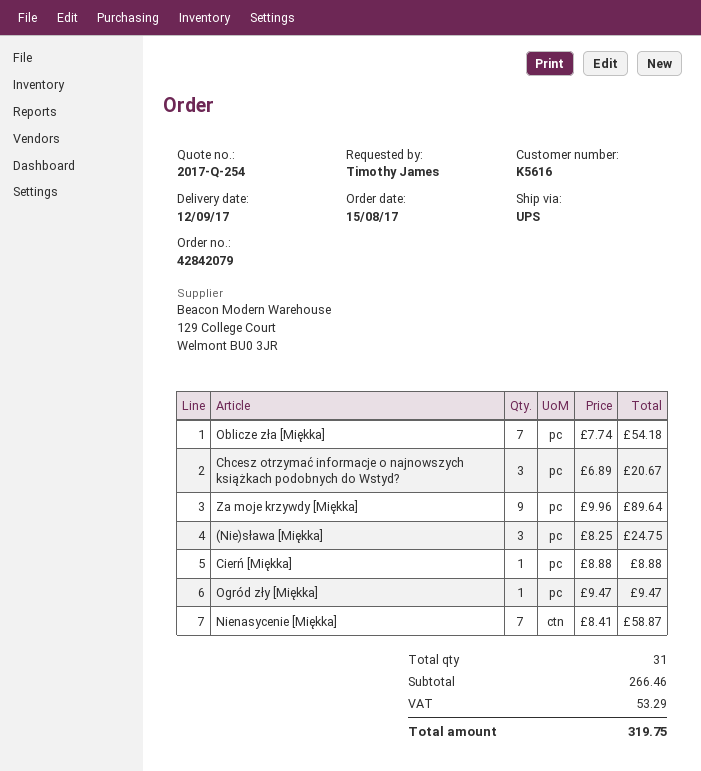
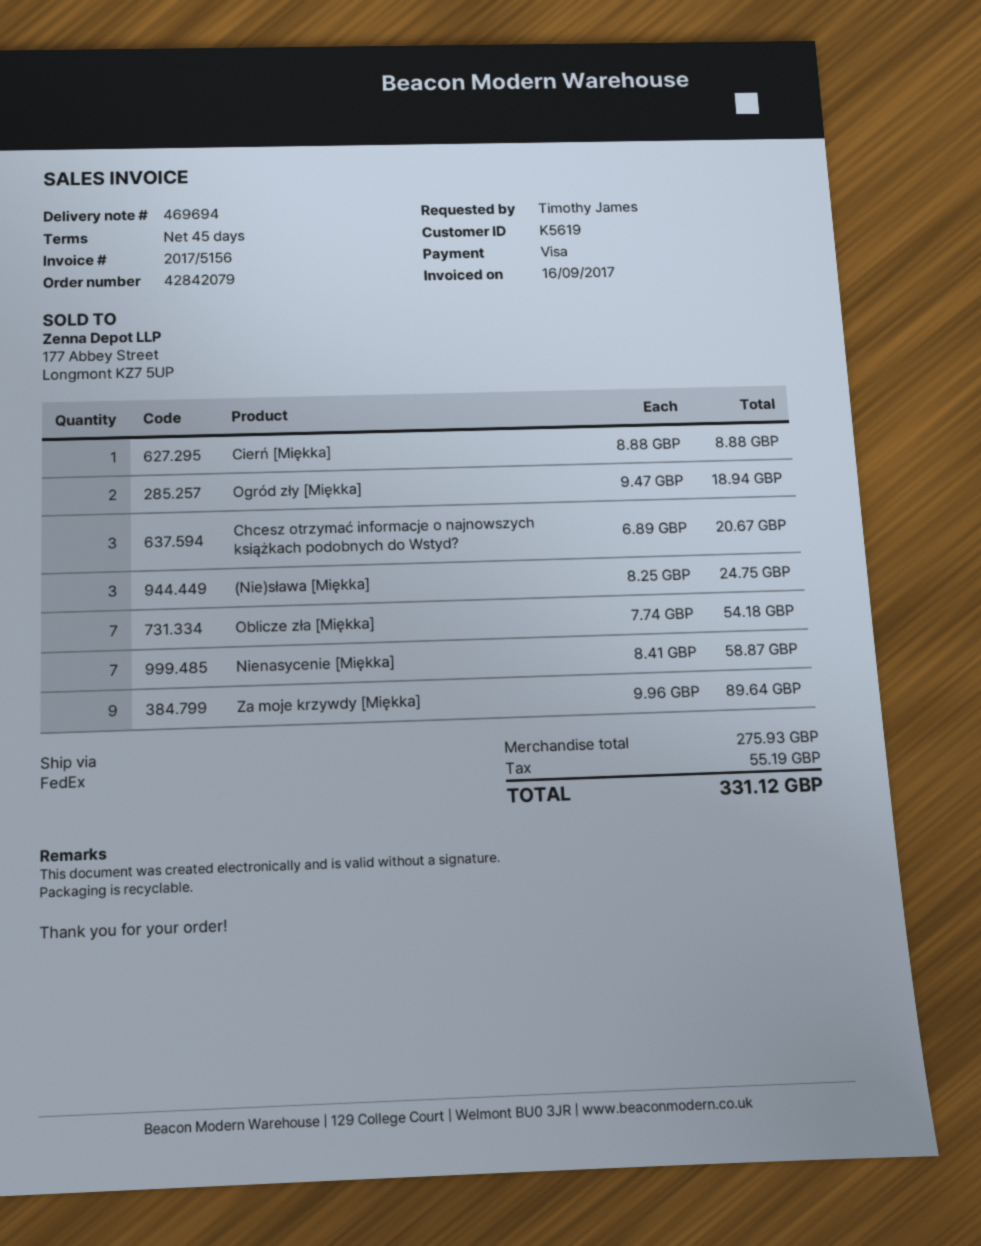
customer number: K5616 -> K5619
shipping method: UPS -> FedEx
Ogród zły [Miękka]: 1 x 9.47 = 9.47 -> 2 x 9.47 = 18.94
subtotal: 266.46 -> 275.93
tax: 53.29 -> 55.19
total: 319.75 -> 331.12

